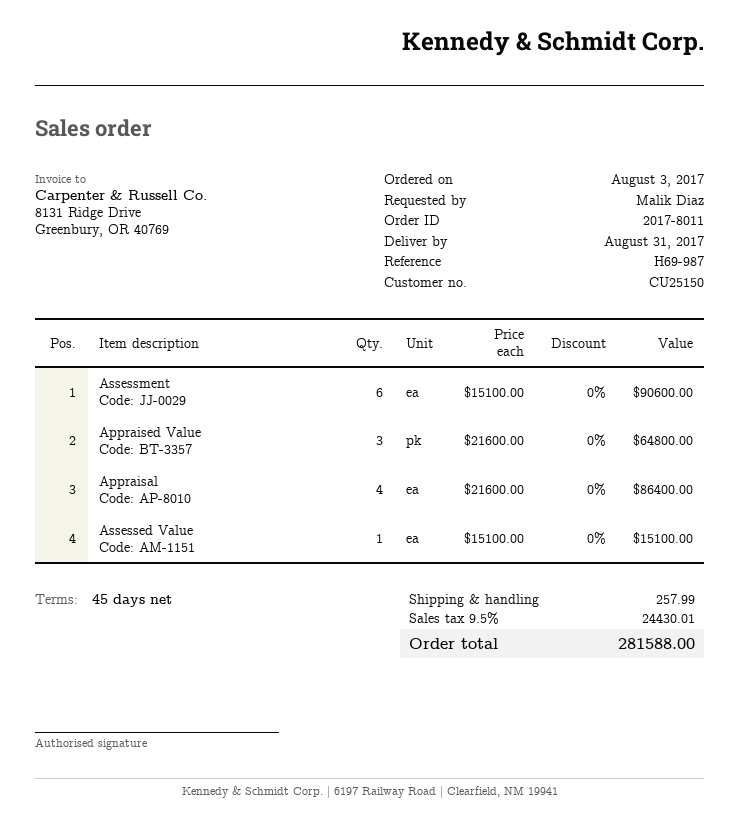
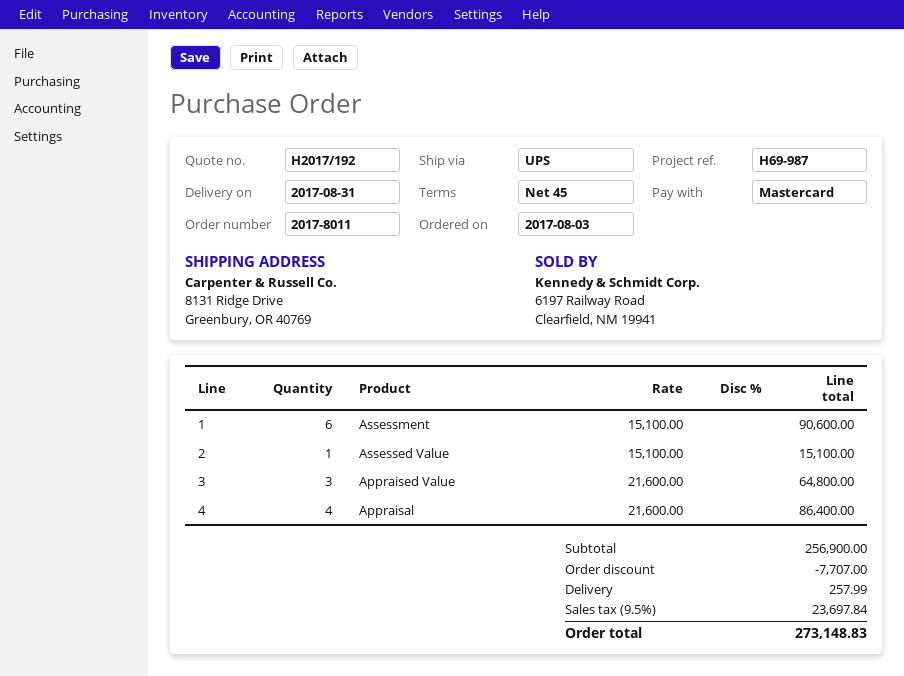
discount: none -> 7707.00
tax: 9.5% = 24430.01 -> 9.5% = 23697.84
total: 281588.00 -> 273148.83

